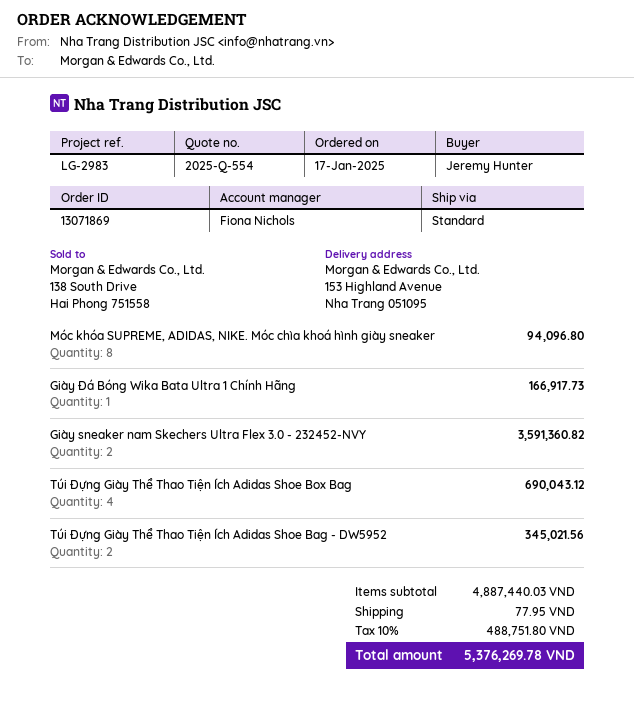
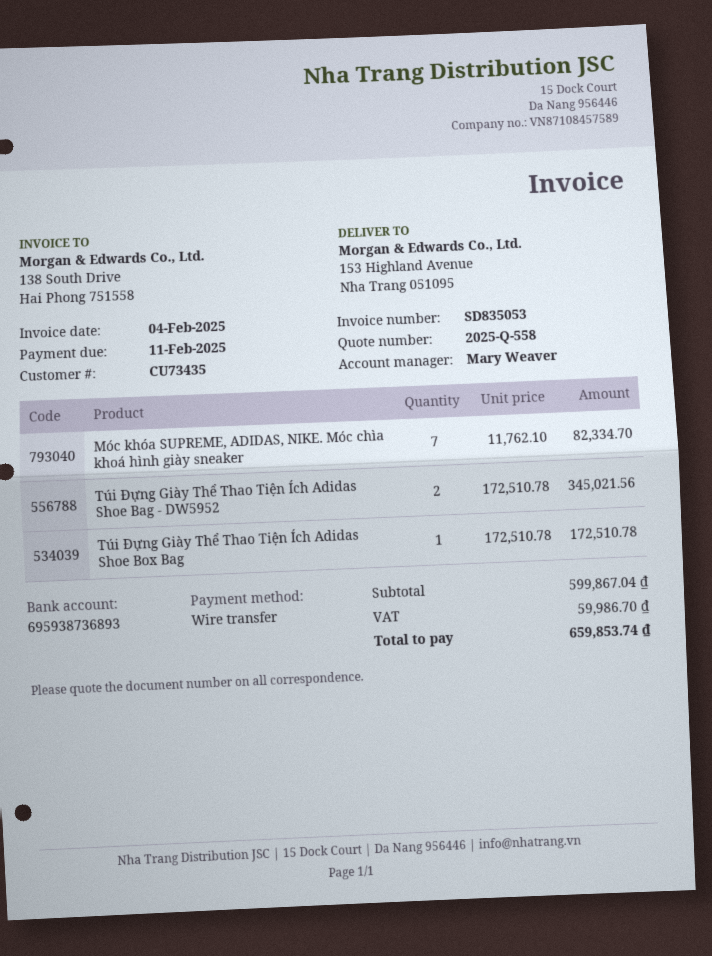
quote number: 2025-Q-554 -> 2025-Q-558
sales rep: Fiona Nichols -> Mary Weaver
Móc khóa SUPREME, ADIDAS, NIKE. Móc chìa khoá hình giày sneaker: 8 for 94096.80 -> 7 for 82334.70
Giày Đá Bóng Wika Bata Ultra 1 Chính Hãng: 1 for 166917.73 -> none
Giày sneaker nam Skechers Ultra Flex 3.0 - 232452-NVY: 2 for 3591360.82 -> none
Túi Đựng Giày Thể Thao Tiện Ích Adidas Shoe Box Bag: 4 for 690043.12 -> 1 for 172510.78
subtotal: 4887440.03 -> 599867.04
shipping: 77.95 -> none
tax: 488751.80 -> 59986.70
total: 5376269.78 -> 659853.74

